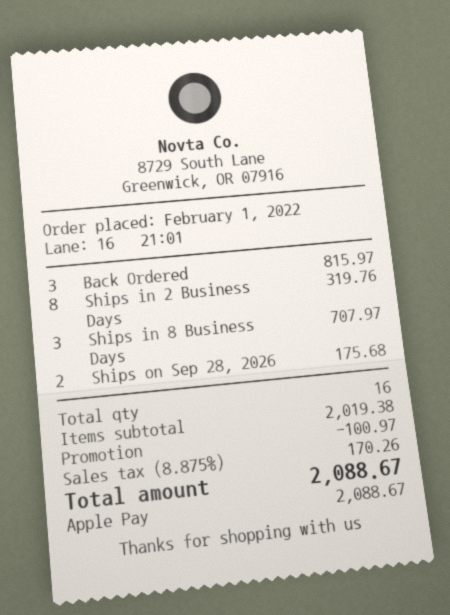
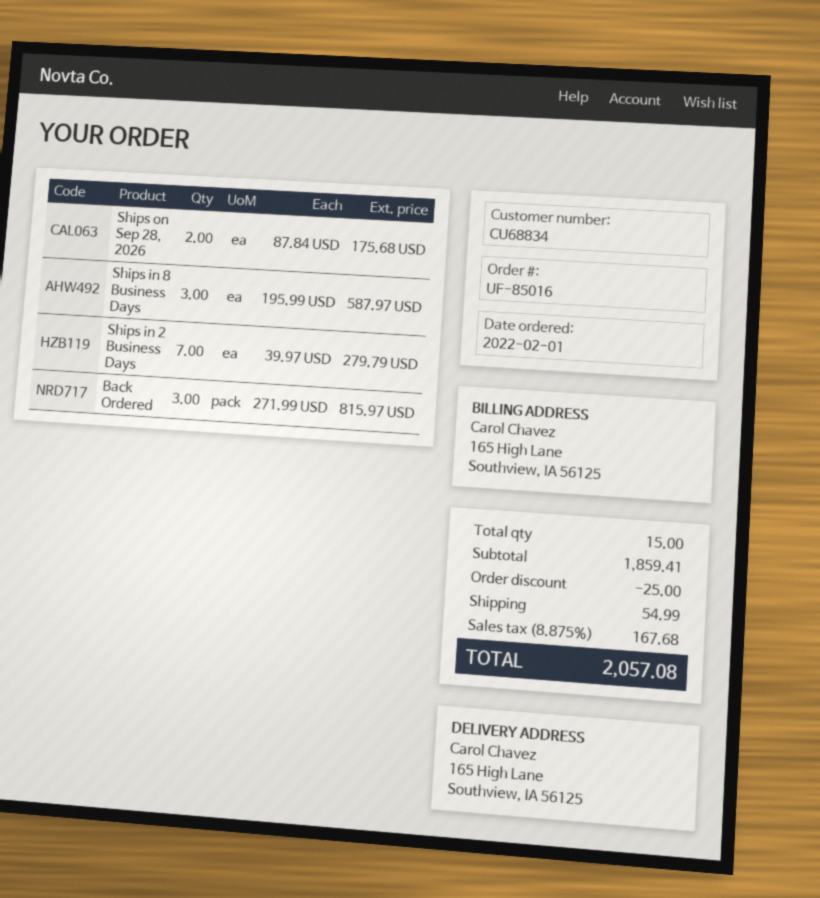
Ships in 2 Business Days: 8 for 319.76 -> 7 for 279.79
Ships in 8 Business Days: 3 for 707.97 -> 3 for 587.97
total quantity: 16 -> 15
subtotal: 2019.38 -> 1859.41
discount: 100.97 -> 25.00
shipping: none -> 54.99
tax: 8.875% = 170.26 -> 8.875% = 167.68
total: 2088.67 -> 2057.08

